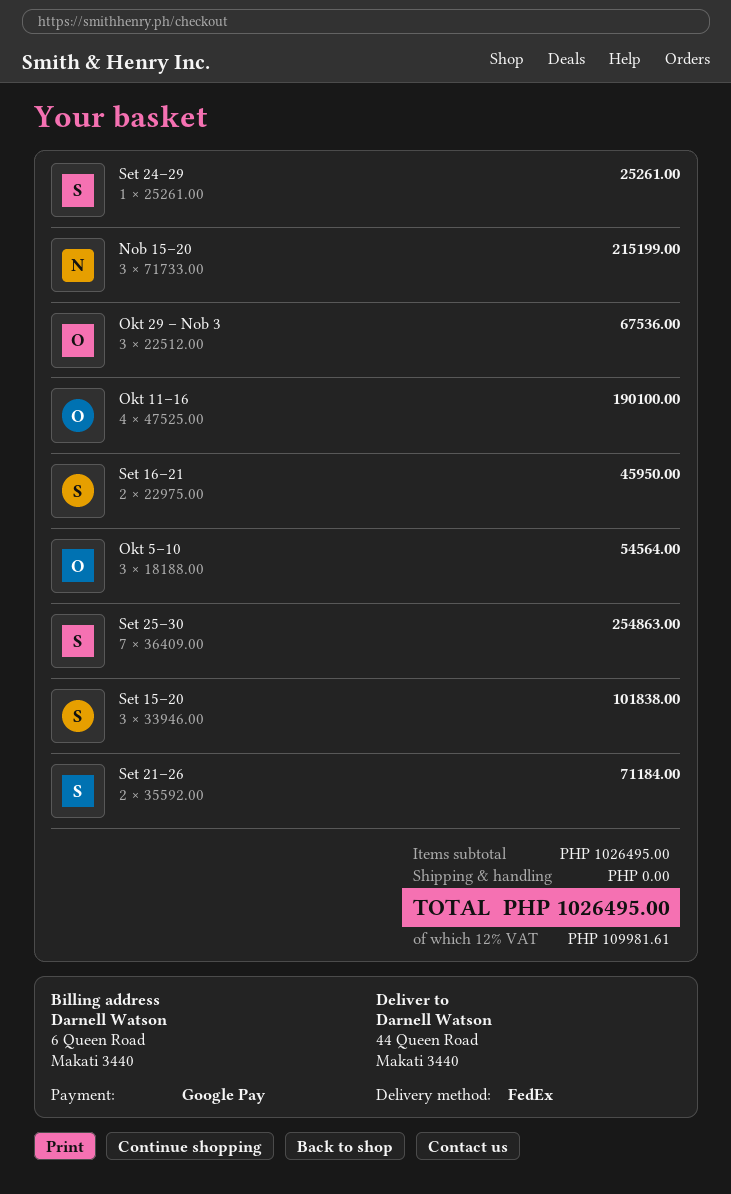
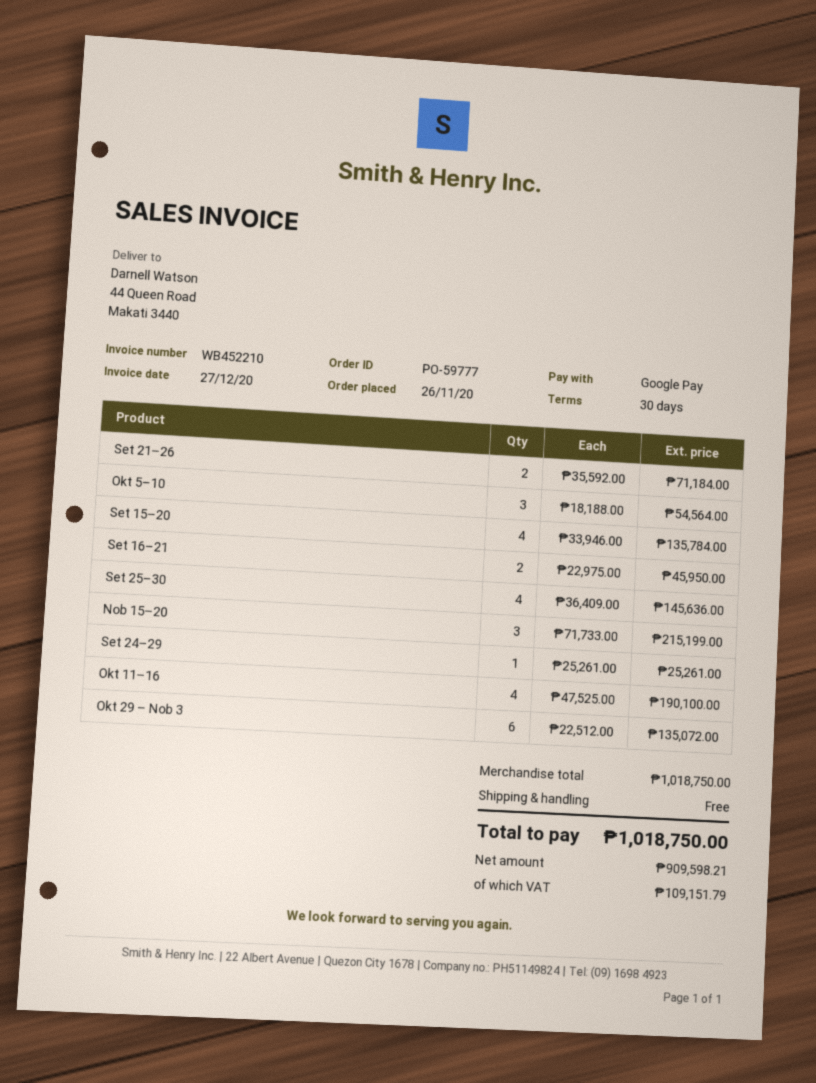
Okt 29 – Nob 3: 3 x 22512.00 = 67536.00 -> 6 x 22512.00 = 135072.00
Set 25–30: 7 x 36409.00 = 254863.00 -> 4 x 36409.00 = 145636.00
Set 15–20: 3 x 33946.00 = 101838.00 -> 4 x 33946.00 = 135784.00
subtotal: 1026495.00 -> 1018750.00
tax: 109981.61 -> 109151.79
total: 1026495.00 -> 1018750.00

